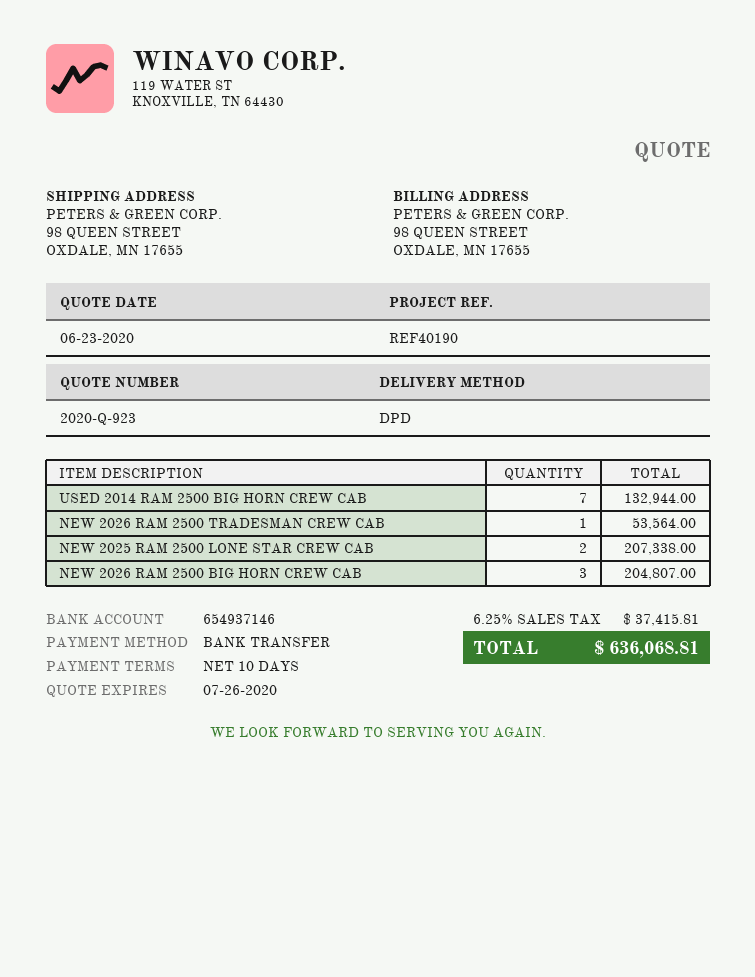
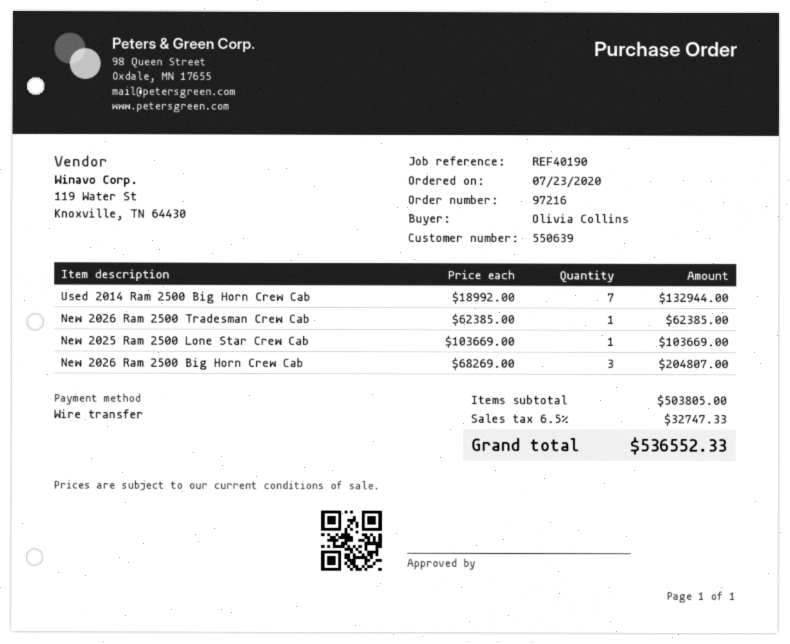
NEW 2026 RAM 2500 TRADESMAN CREW CAB: 1 for 53564.00 -> 1 for 62385.00
NEW 2025 RAM 2500 LONE STAR CREW CAB: 2 for 207338.00 -> 1 for 103669.00
tax: 6.25% = 37415.81 -> 6.5% = 32747.33
total: 636068.81 -> 536552.33

